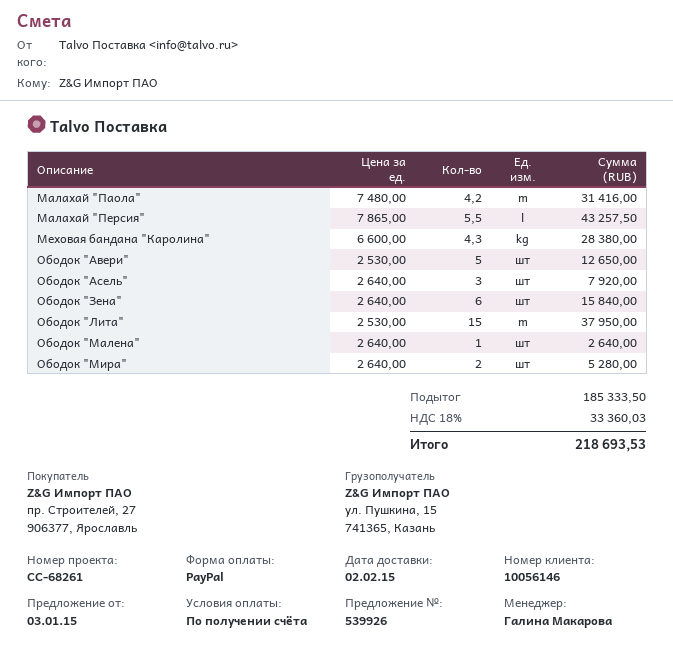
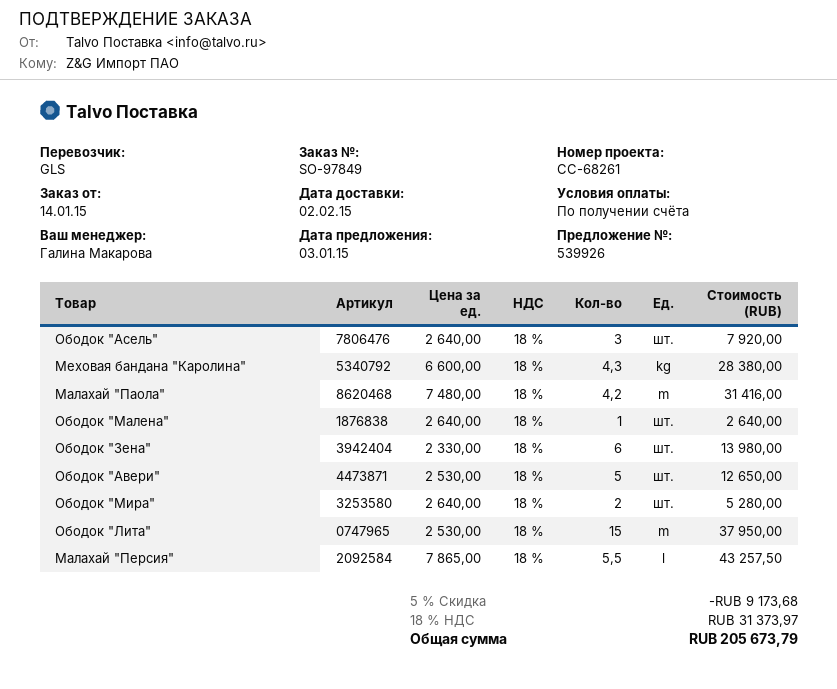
Ободок "Зена": 6 x 2640.00 = 15840.00 -> 6 x 2330.00 = 13980.00
discount: none -> 5% = 9173.68
tax: 18% = 33360.03 -> 18% = 31373.97
total: 218693.53 -> 205673.79

